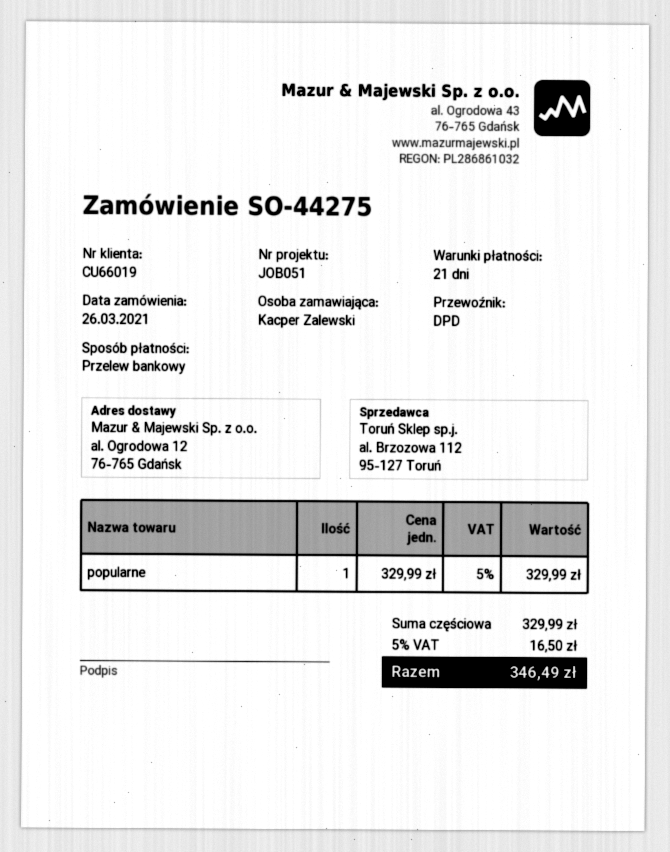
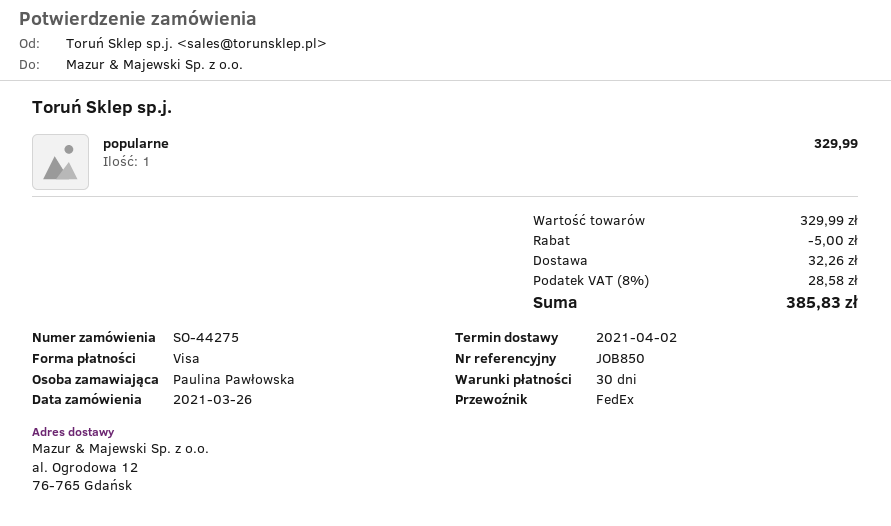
payment terms: 21 days -> 30 days
reference: JOB051 -> JOB850
ordered by: Kacper Zalewski -> Paulina Pawłowska
payment method: bank transfer -> Visa
shipping method: DPD -> FedEx
discount: none -> 5.00
shipping: none -> 32.26
tax: 5% = 16.50 -> 8% = 28.58
total: 346.49 -> 385.83

